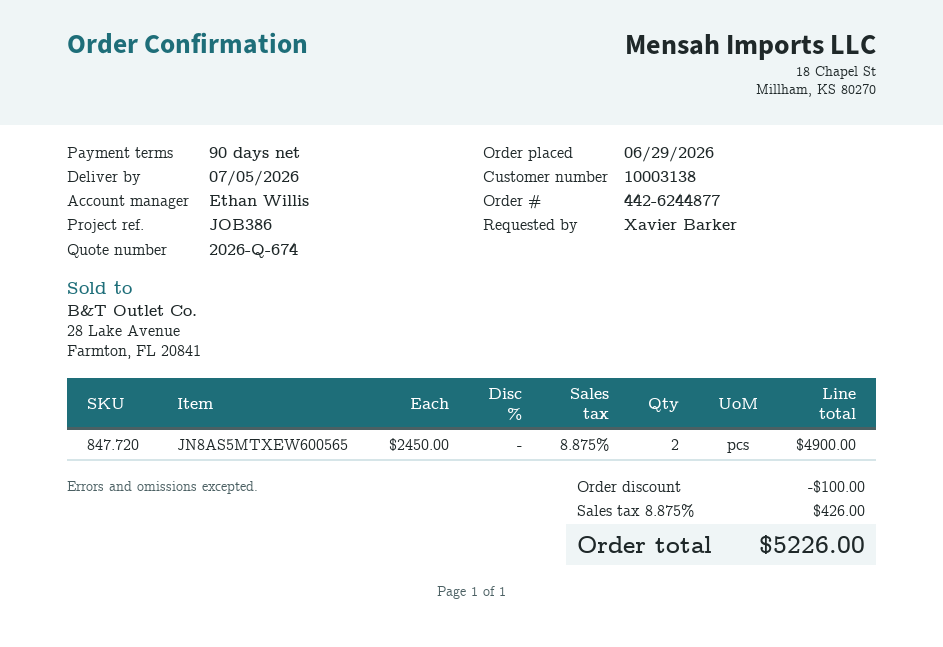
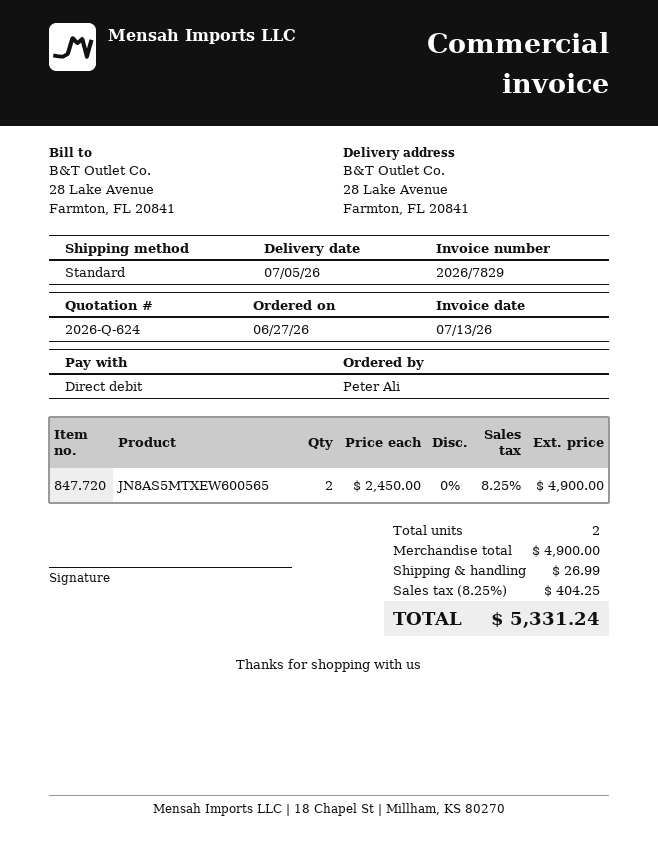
quote number: 2026-Q-674 -> 2026-Q-624
order date: 2026-06-29 -> 2026-06-27
ordered by: Xavier Barker -> Peter Ali
discount: 100.00 -> none
shipping: none -> 26.99
tax: 8.875% = 426.00 -> 8.25% = 404.25
total: 5226.00 -> 5331.24

